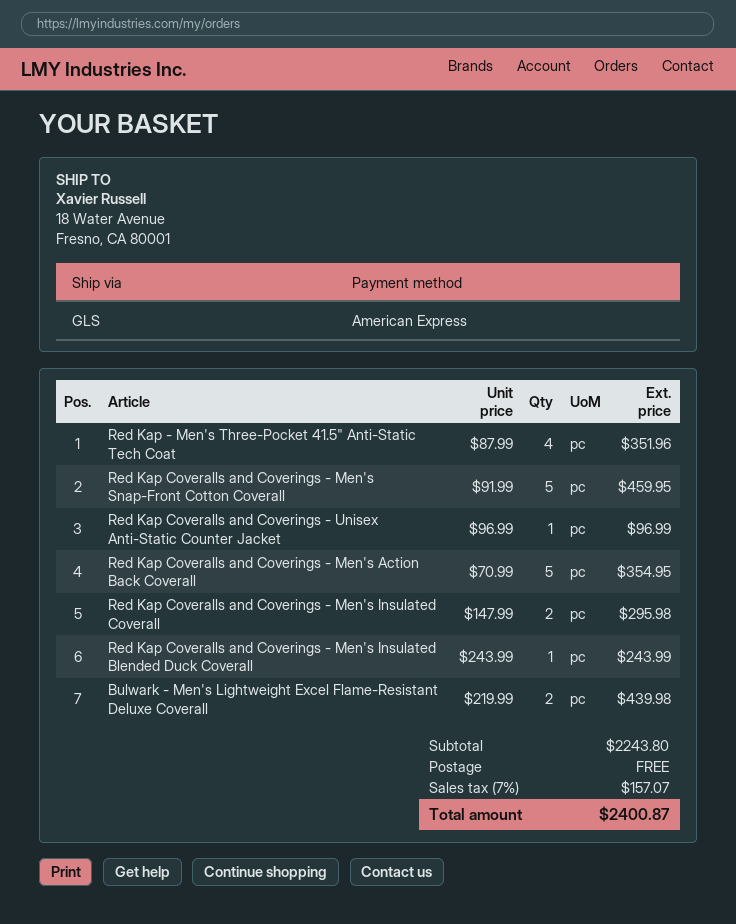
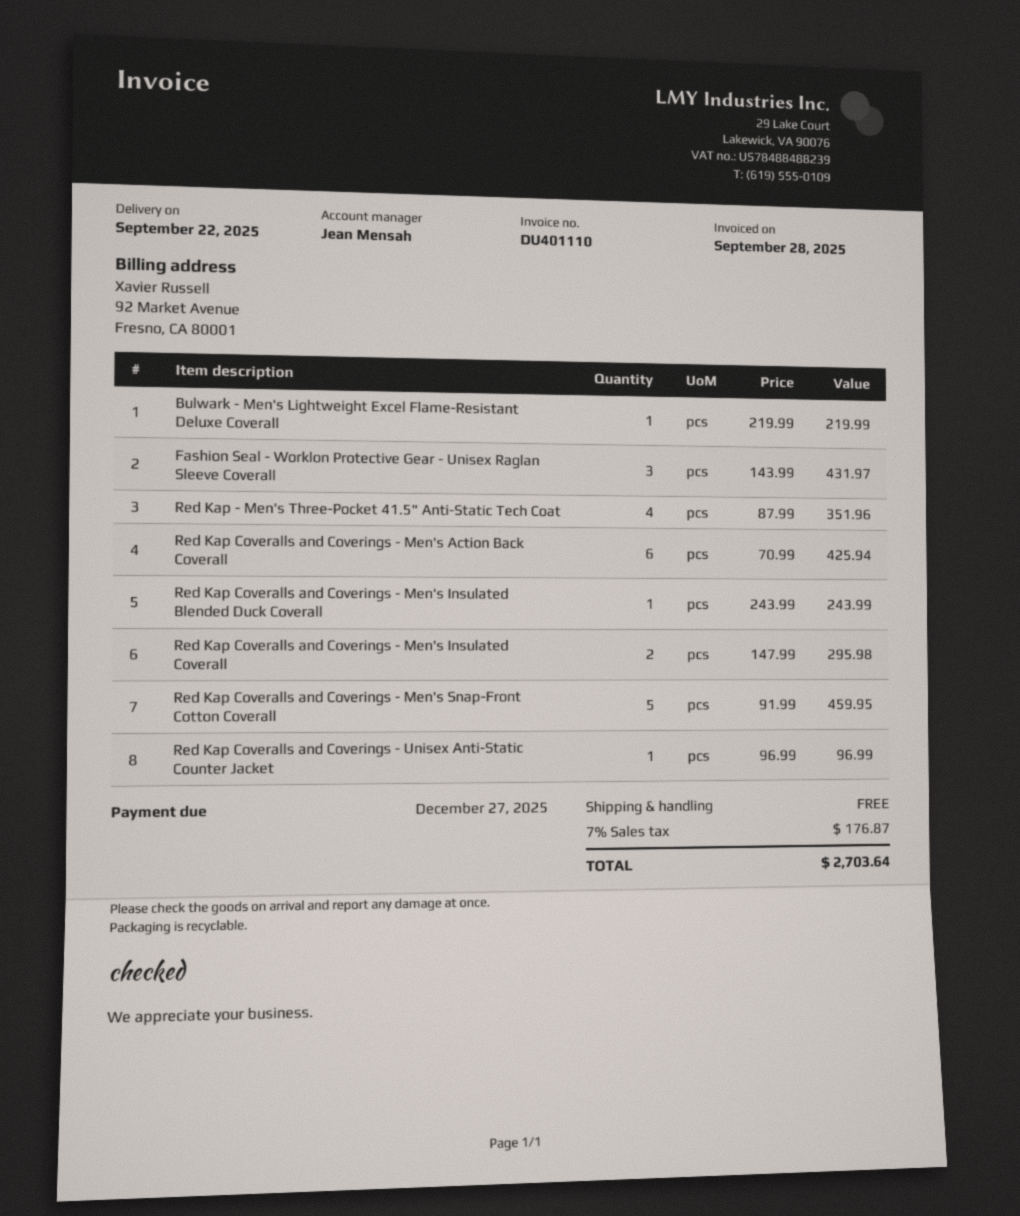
Red Kap Coveralls and Coverings - Men's Action Back Coverall: 5 x 70.99 = 354.95 -> 6 x 70.99 = 425.94
Bulwark - Men's Lightweight Excel Flame-Resistant Deluxe Coverall: 2 x 219.99 = 439.98 -> 1 x 219.99 = 219.99
Fashion Seal - Worklon Protective Gear - Unisex Raglan Sleeve Coverall: none -> 3 x 143.99 = 431.97
tax: 7% = 157.07 -> 7% = 176.87
total: 2400.87 -> 2703.64

